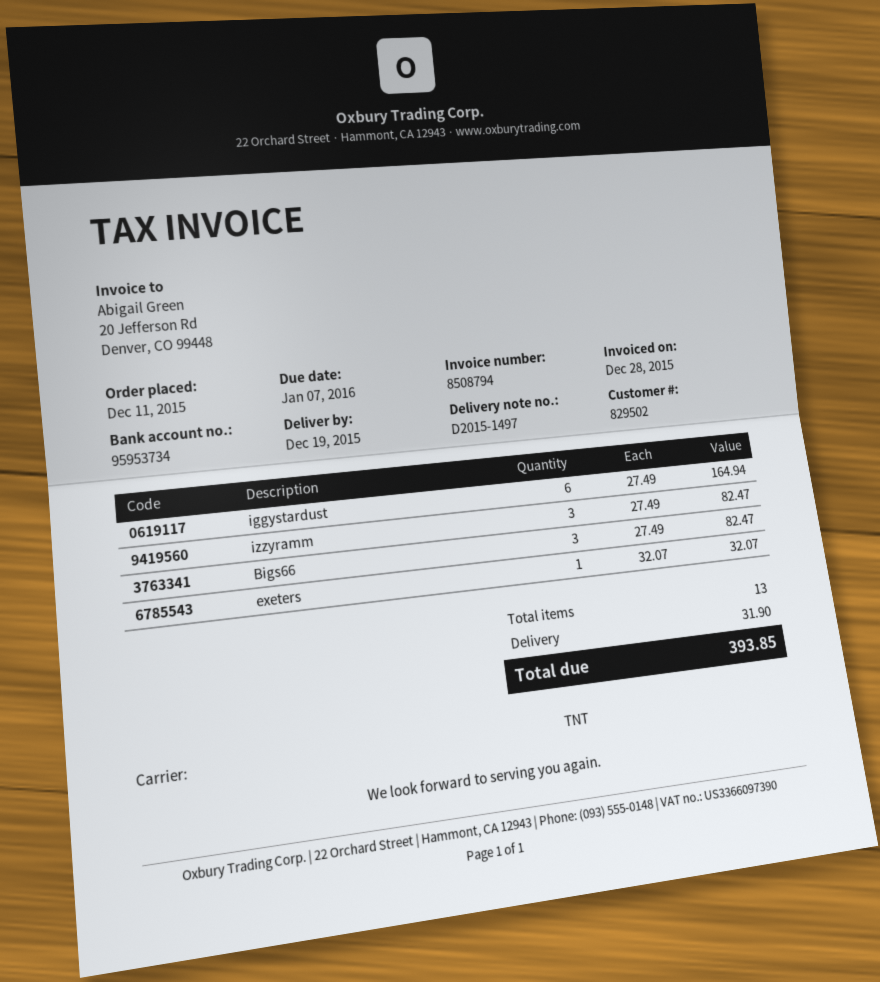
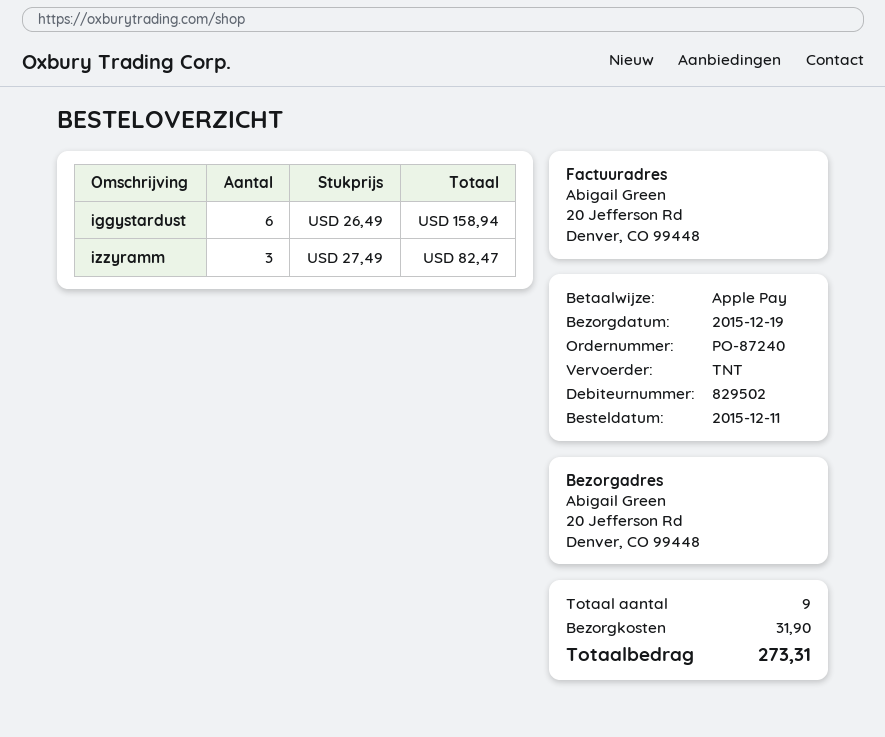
iggystardust: 6 x 27.49 = 164.94 -> 6 x 26.49 = 158.94
Bigs66: 3 x 27.49 = 82.47 -> none
exeters: 1 x 32.07 = 32.07 -> none
total quantity: 13 -> 9
total: 393.85 -> 273.31

